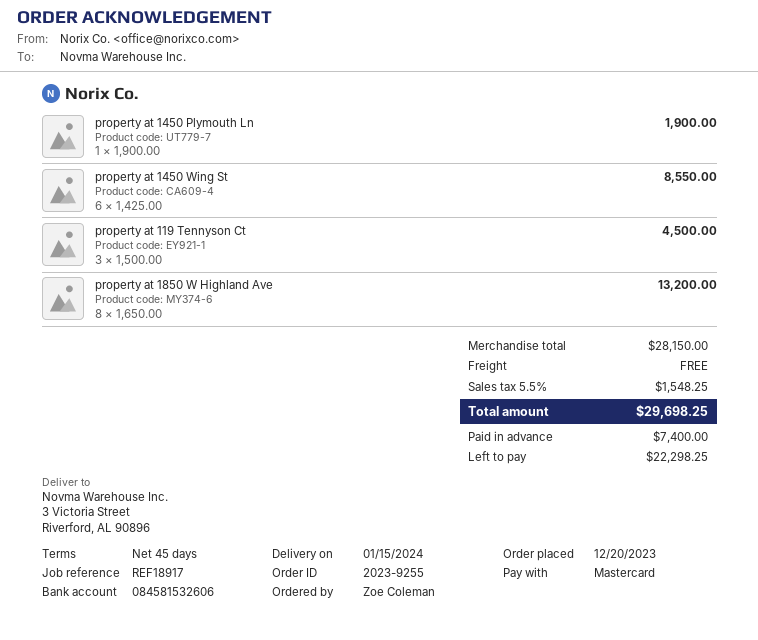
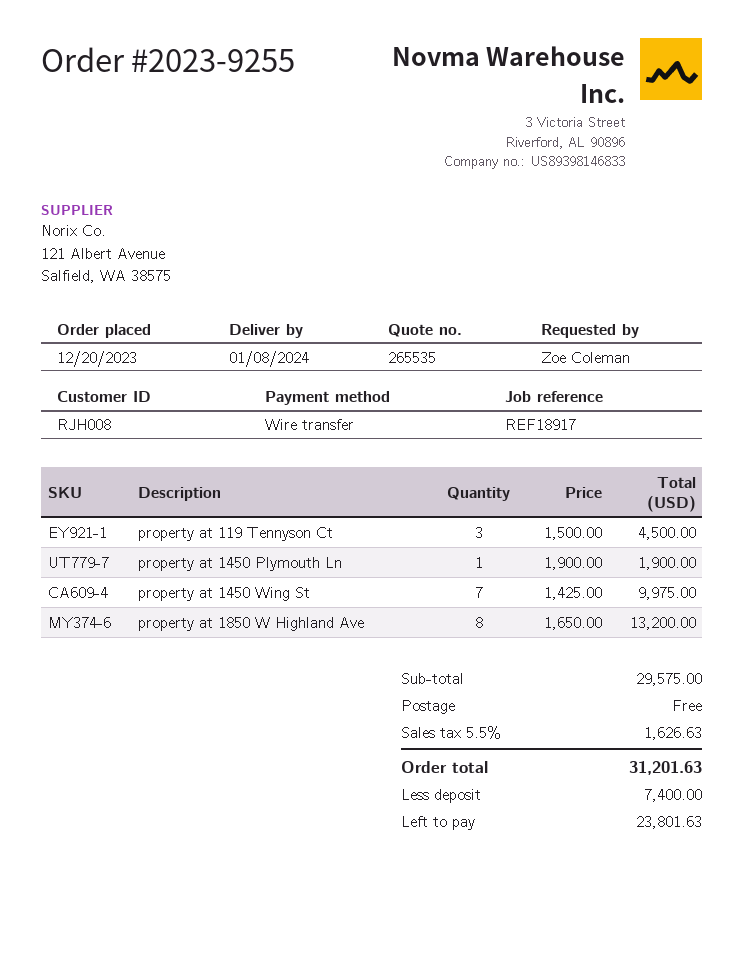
delivery date: 2024-01-15 -> 2024-01-08
payment method: Mastercard -> bank transfer
property at 1450 Wing St: 6 x 1425.00 = 8550.00 -> 7 x 1425.00 = 9975.00
subtotal: 28150.00 -> 29575.00
tax: 5.5% = 1548.25 -> 5.5% = 1626.63
total: 29698.25 -> 31201.63
balance: 22298.25 -> 23801.63

